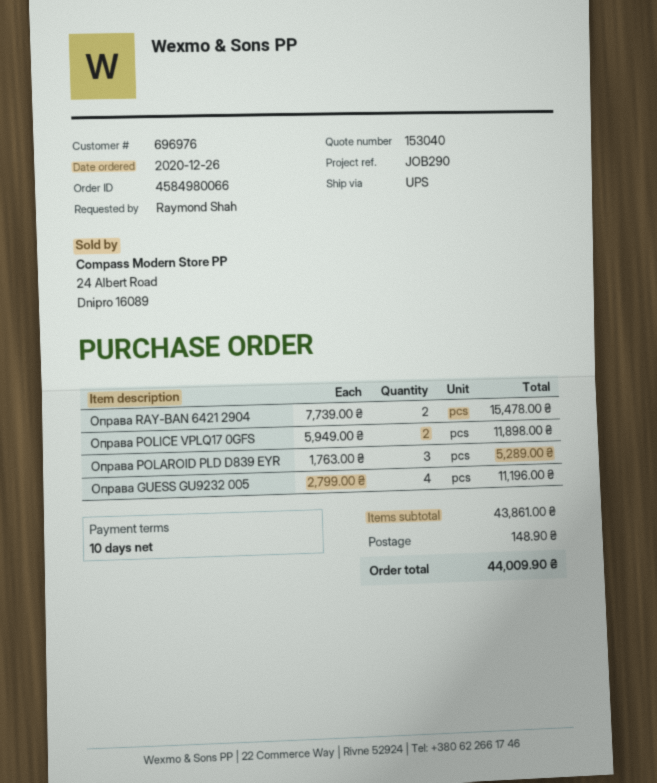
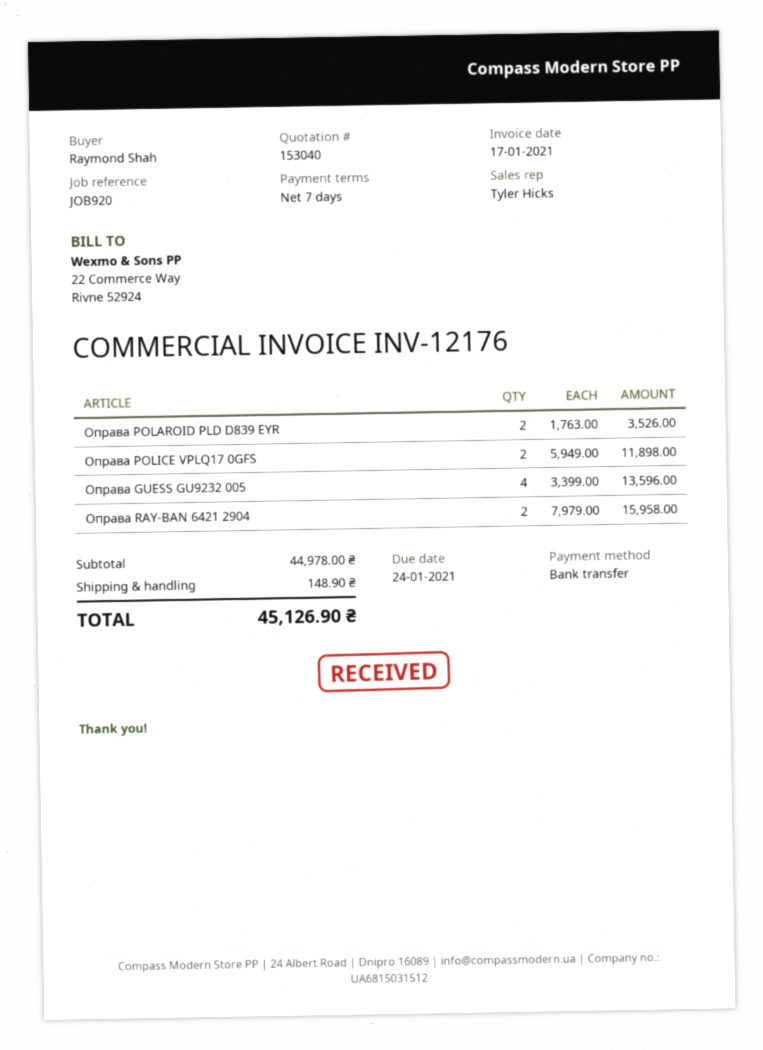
payment terms: 10 days -> 7 days
reference: JOB290 -> JOB920
Оправа RAY-BAN 6421 2904: 2 x 7739.00 = 15478.00 -> 2 x 7979.00 = 15958.00
Оправа POLAROID PLD D839 EYR: 3 x 1763.00 = 5289.00 -> 2 x 1763.00 = 3526.00
Оправа GUESS GU9232 005: 4 x 2799.00 = 11196.00 -> 4 x 3399.00 = 13596.00
subtotal: 43861.00 -> 44978.00
total: 44009.90 -> 45126.90

